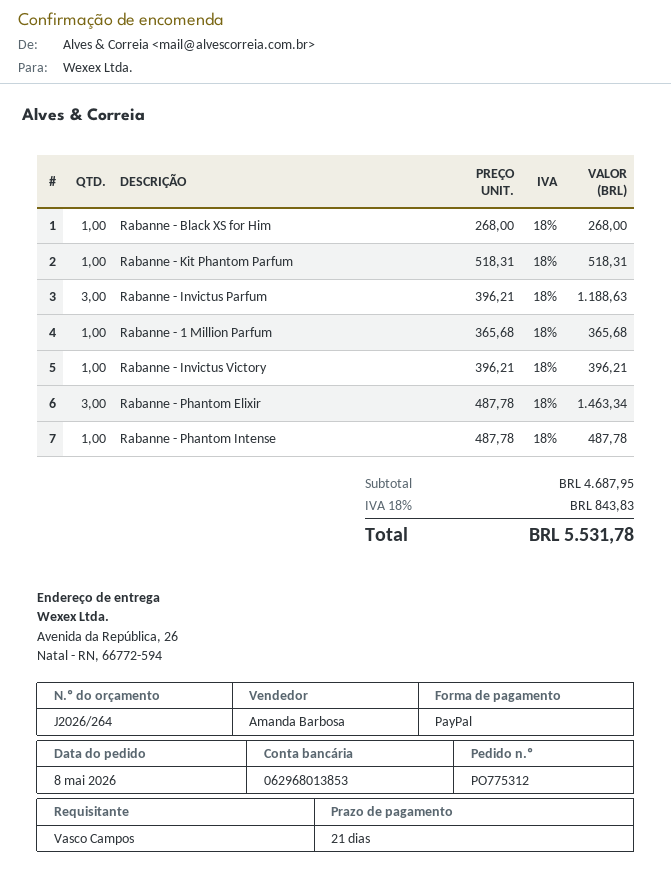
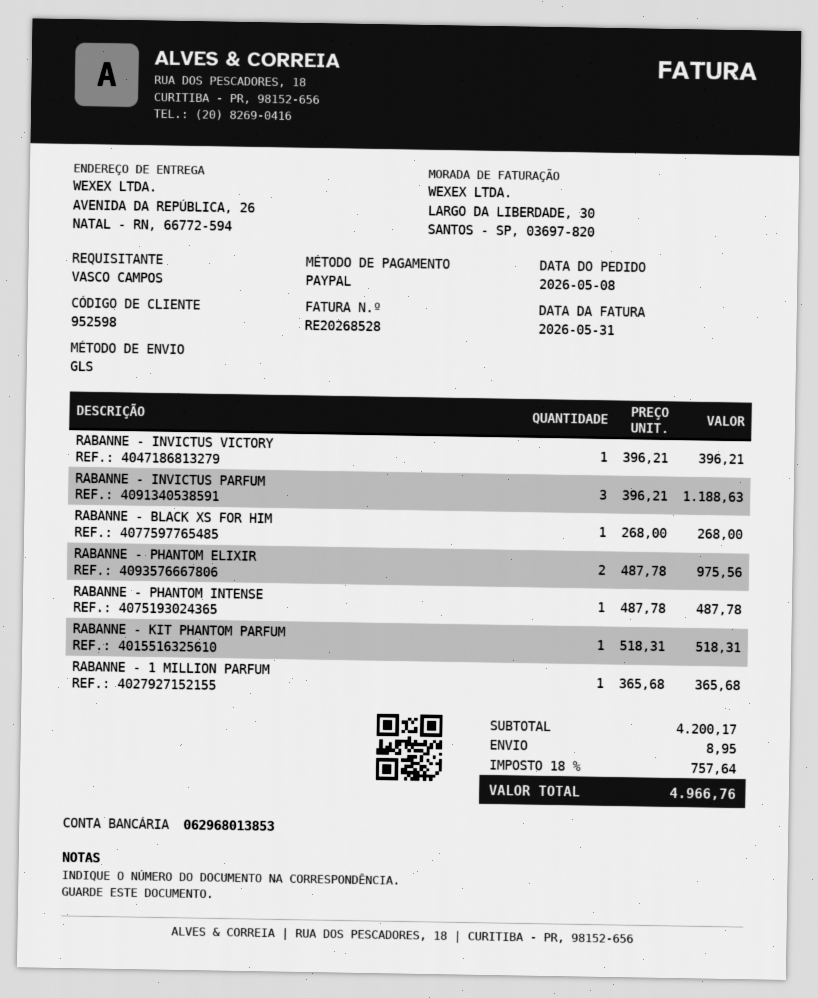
Rabanne - Phantom Elixir: 3 x 487.78 = 1463.34 -> 2 x 487.78 = 975.56
subtotal: 4687.95 -> 4200.17
shipping: none -> 8.95
tax: 18% = 843.83 -> 18% = 757.64
total: 5531.78 -> 4966.76

